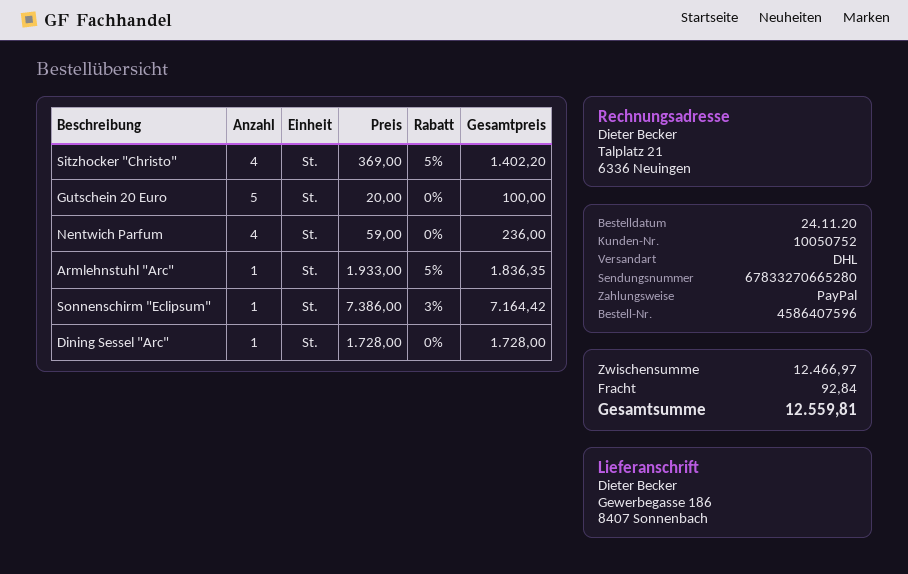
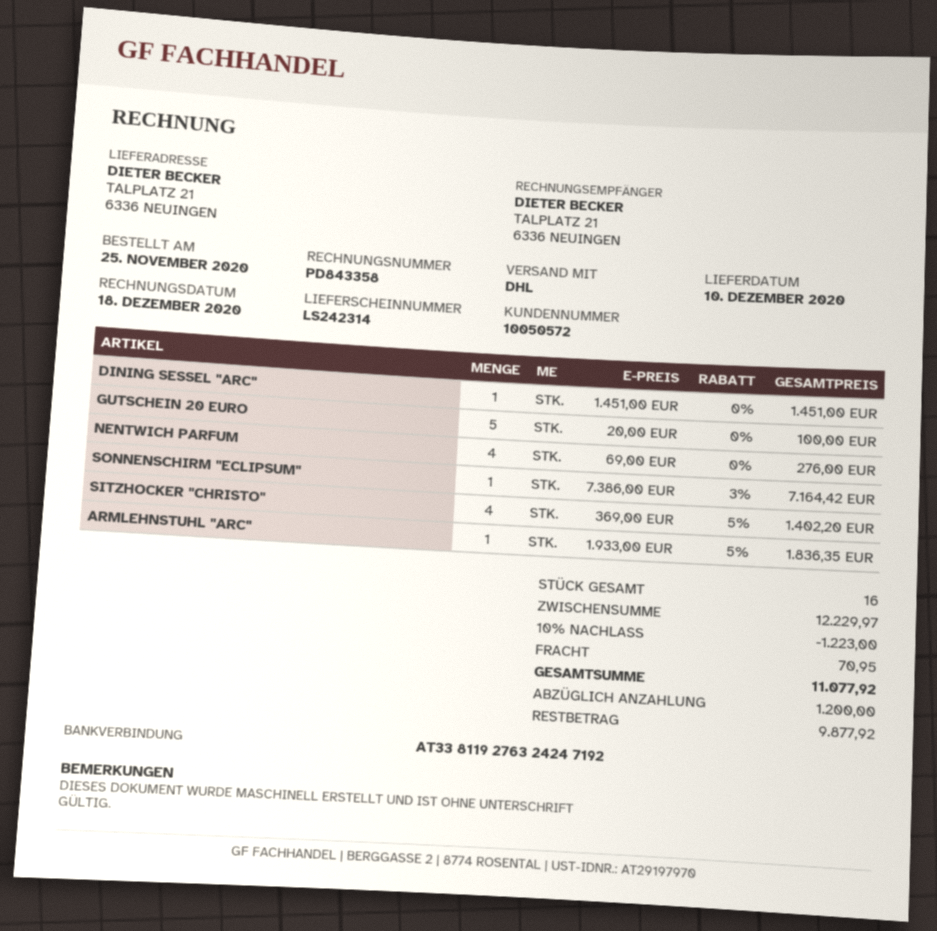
order date: 2020-11-24 -> 2020-11-25
customer number: 10050752 -> 10050572
ship to: Gewerbegasse 186, 8407 Sonnenbach -> TALPLATZ 21, 6336 NEUINGEN
Nentwich Parfum: 4 x 59.00 = 236.00 -> 4 x 69.00 = 276.00
Dining Sessel "Arc": 1 x 1728.00 = 1728.00 -> 1 x 1451.00 = 1451.00
subtotal: 12466.97 -> 12229.97
discount: none -> 10% = 1223.00
shipping: 92.84 -> 70.95
total: 12559.81 -> 11077.92

